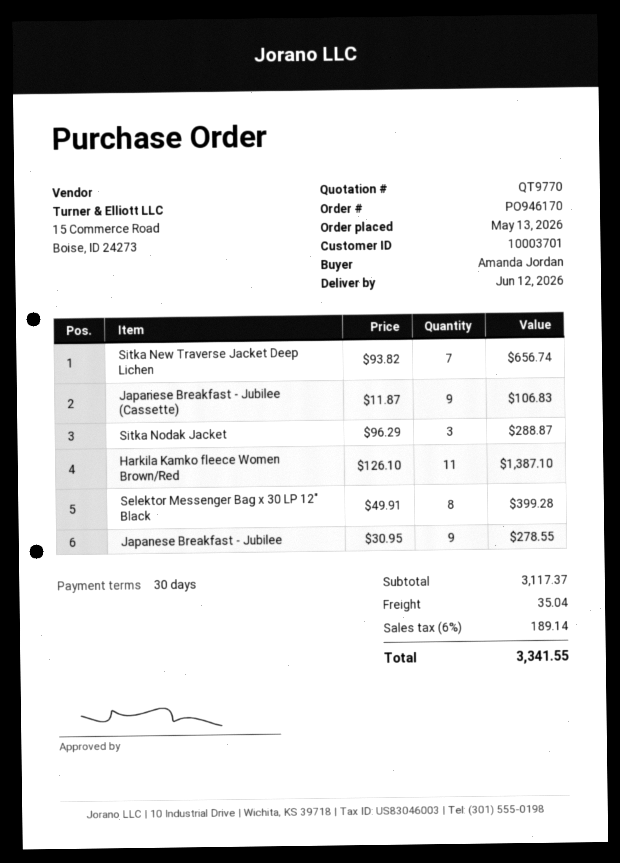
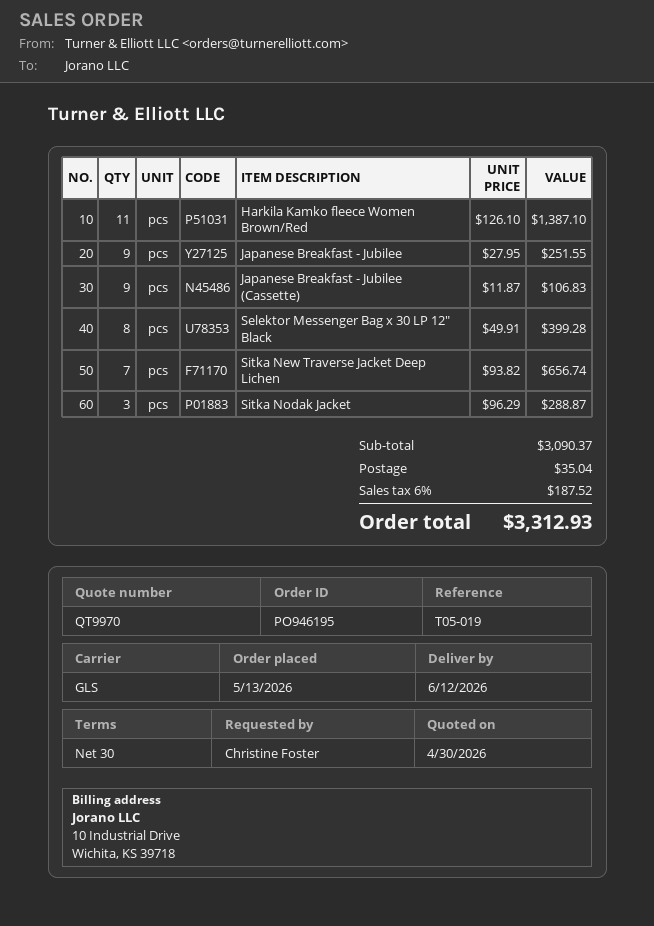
quote number: QT9770 -> QT9970
order number: PO946170 -> PO946195
ordered by: Amanda Jordan -> Christine Foster
Japanese Breakfast - Jubilee: 9 x 30.95 = 278.55 -> 9 x 27.95 = 251.55
subtotal: 3117.37 -> 3090.37
tax: 6% = 189.14 -> 6% = 187.52
total: 3341.55 -> 3312.93

